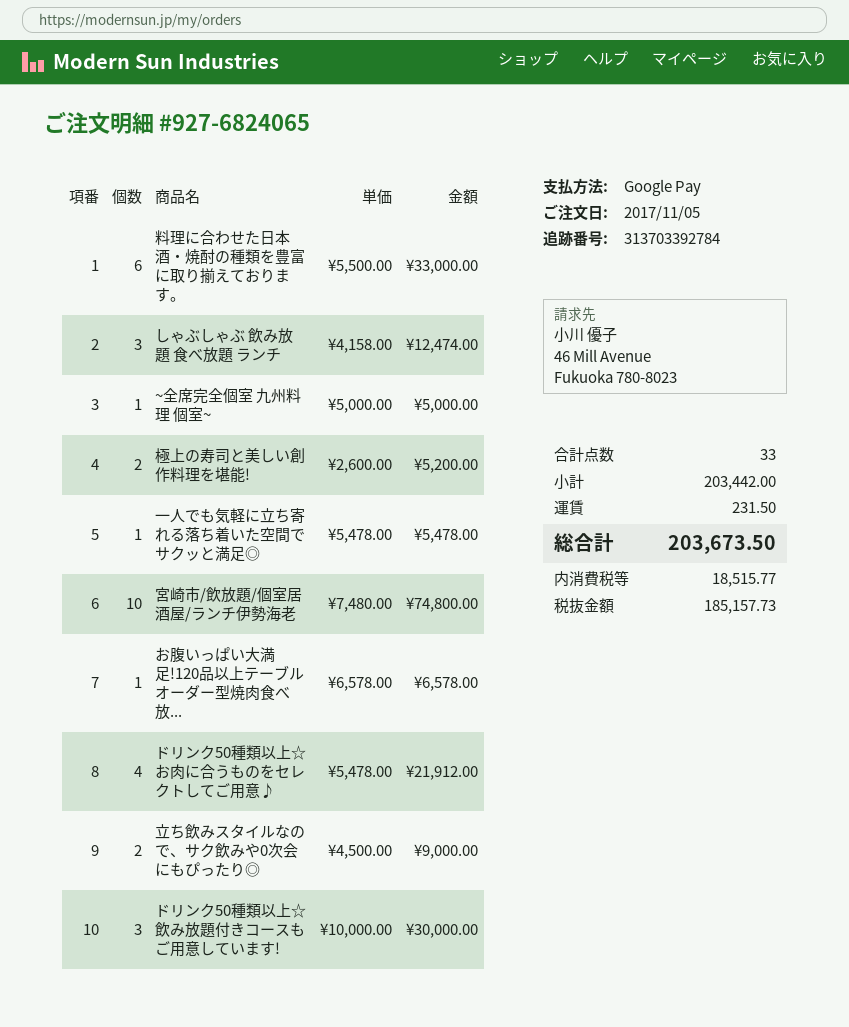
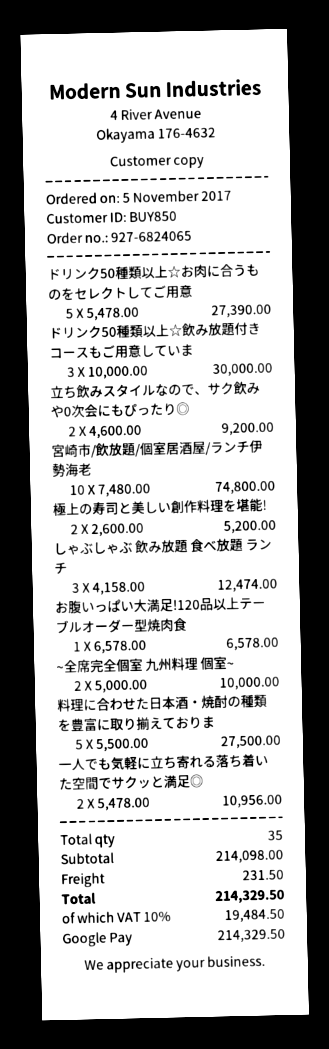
料理に合わせた日本酒・焼酎の種類を豊富に取り揃えております。: 6 x 5500.00 = 33000.00 -> 5 x 5500.00 = 27500.00
~全席完全個室 九州料理 個室~: 1 x 5000.00 = 5000.00 -> 2 x 5000.00 = 10000.00
一人でも気軽に立ち寄れる落ち着いた空間でサクッと満足◎: 1 x 5478.00 = 5478.00 -> 2 x 5478.00 = 10956.00
ドリンク50種類以上☆お肉に合うものをセレクトしてご用意♪: 4 x 5478.00 = 21912.00 -> 5 x 5478.00 = 27390.00
立ち飲みスタイルなので、サク飲みや0次会にもぴったり◎: 2 x 4500.00 = 9000.00 -> 2 x 4600.00 = 9200.00
total quantity: 33 -> 35
subtotal: 203442.00 -> 214098.00
tax: 18515.77 -> 19484.50
total: 203673.50 -> 214329.50

